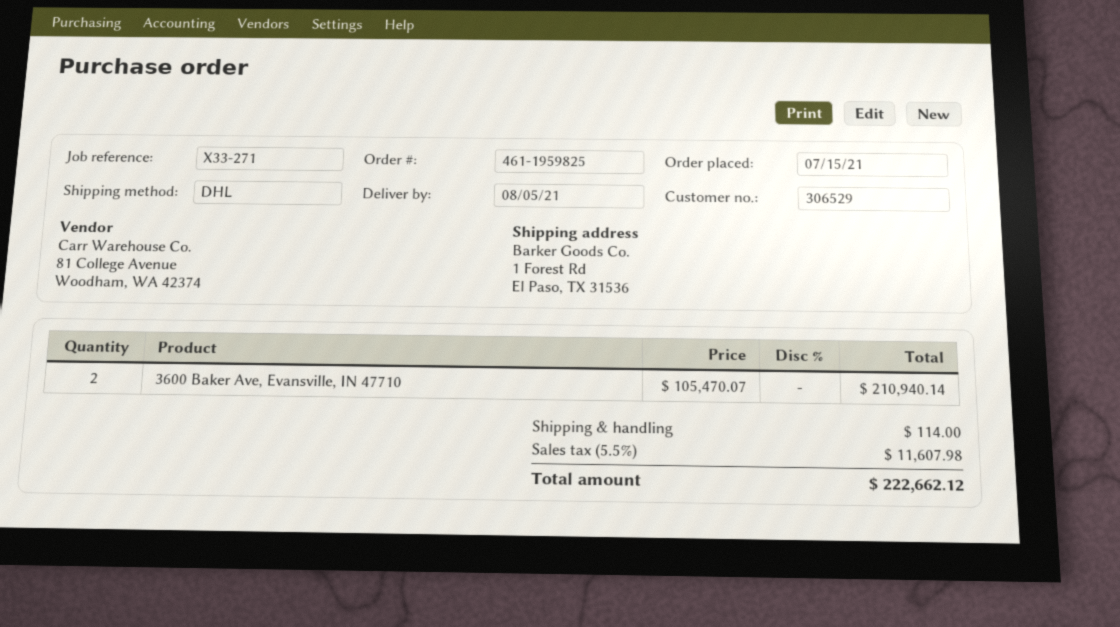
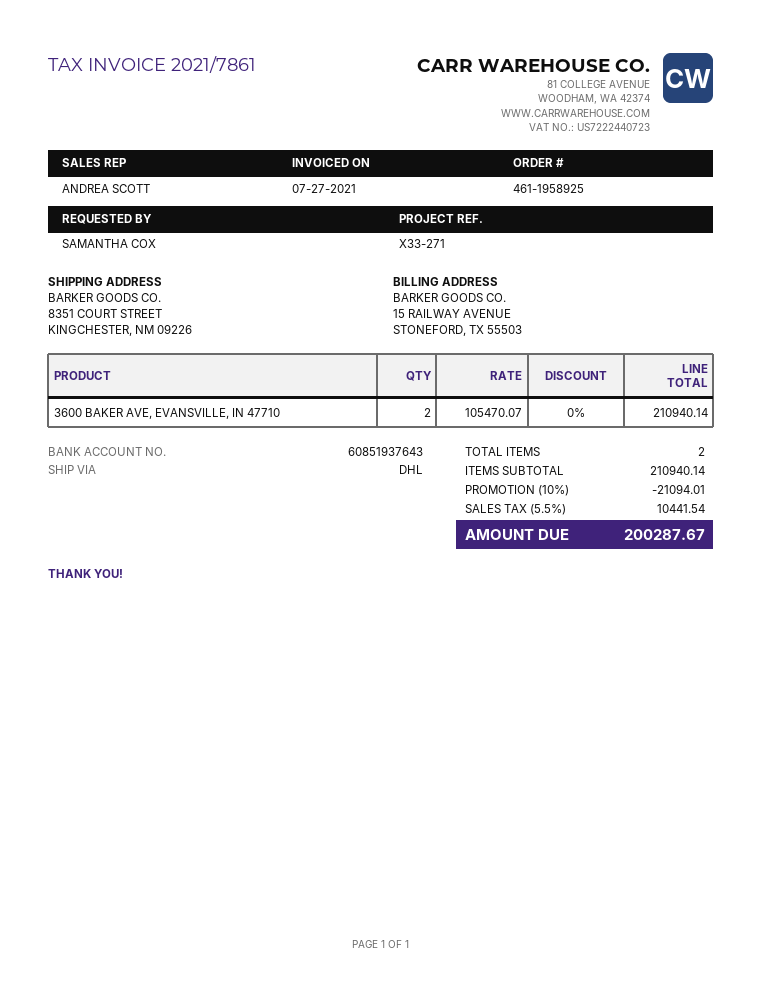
order number: 461-1959825 -> 461-1958925
ship to: 1 Forest Rd, El Paso, TX 31536 -> 8351 COURT STREET, KINGCHESTER, NM 09226
discount: none -> 10% = 21094.01
shipping: 114.00 -> none
tax: 5.5% = 11607.98 -> 5.5% = 10441.54
total: 222662.12 -> 200287.67

